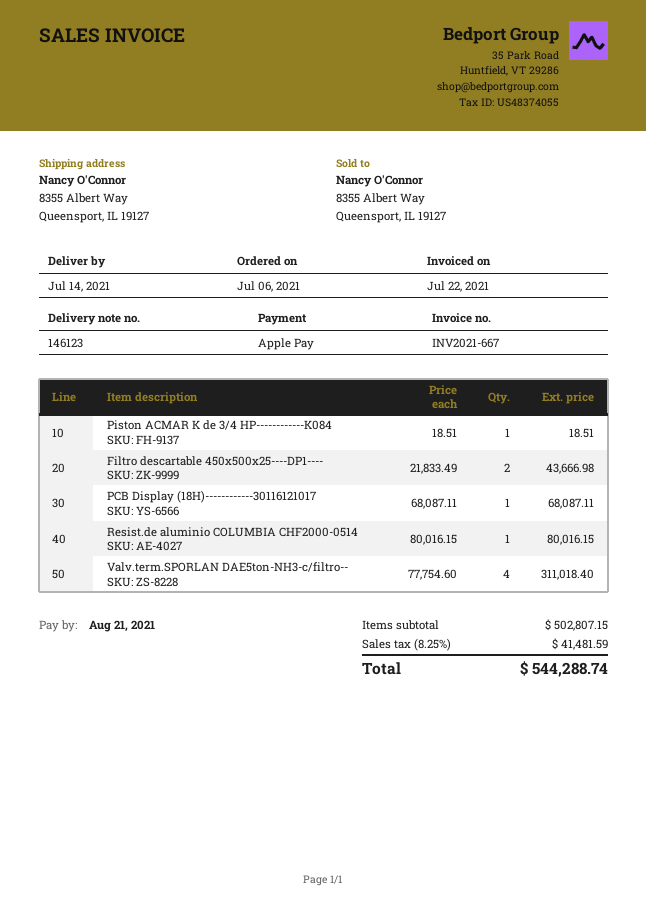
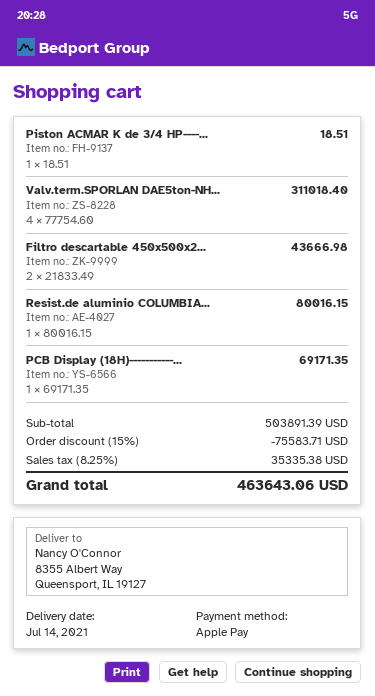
PCB Display (18H)------------30116121017: 1 x 68087.11 = 68087.11 -> 1 x 69171.35 = 69171.35
subtotal: 502807.15 -> 503891.39
discount: none -> 15% = 75583.71
tax: 8.25% = 41481.59 -> 8.25% = 35335.38
total: 544288.74 -> 463643.06

